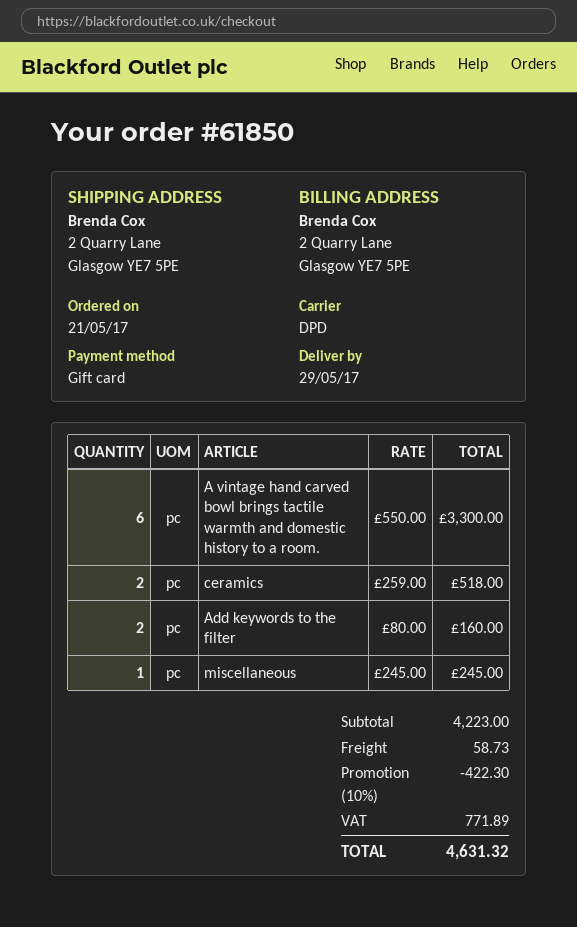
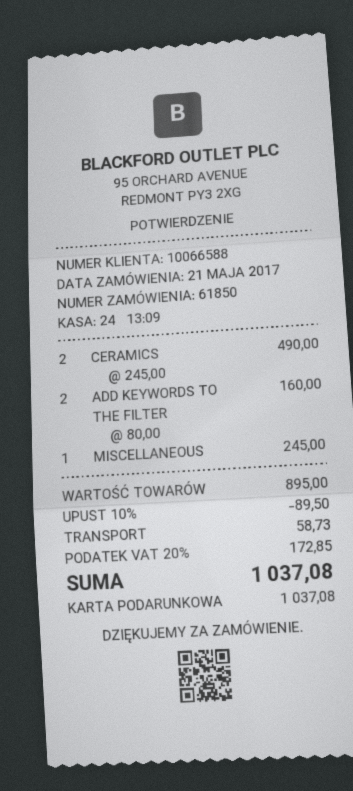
A vintage hand carved bowl brings tactile warmth and domestic history to a room.: 6 x 550.00 = 3300.00 -> none
ceramics: 2 x 259.00 = 518.00 -> 2 x 245.00 = 490.00
subtotal: 4223.00 -> 895.00
discount: 10% = 422.30 -> 10% = 89.50
tax: 771.89 -> 172.85
total: 4631.32 -> 1037.08

